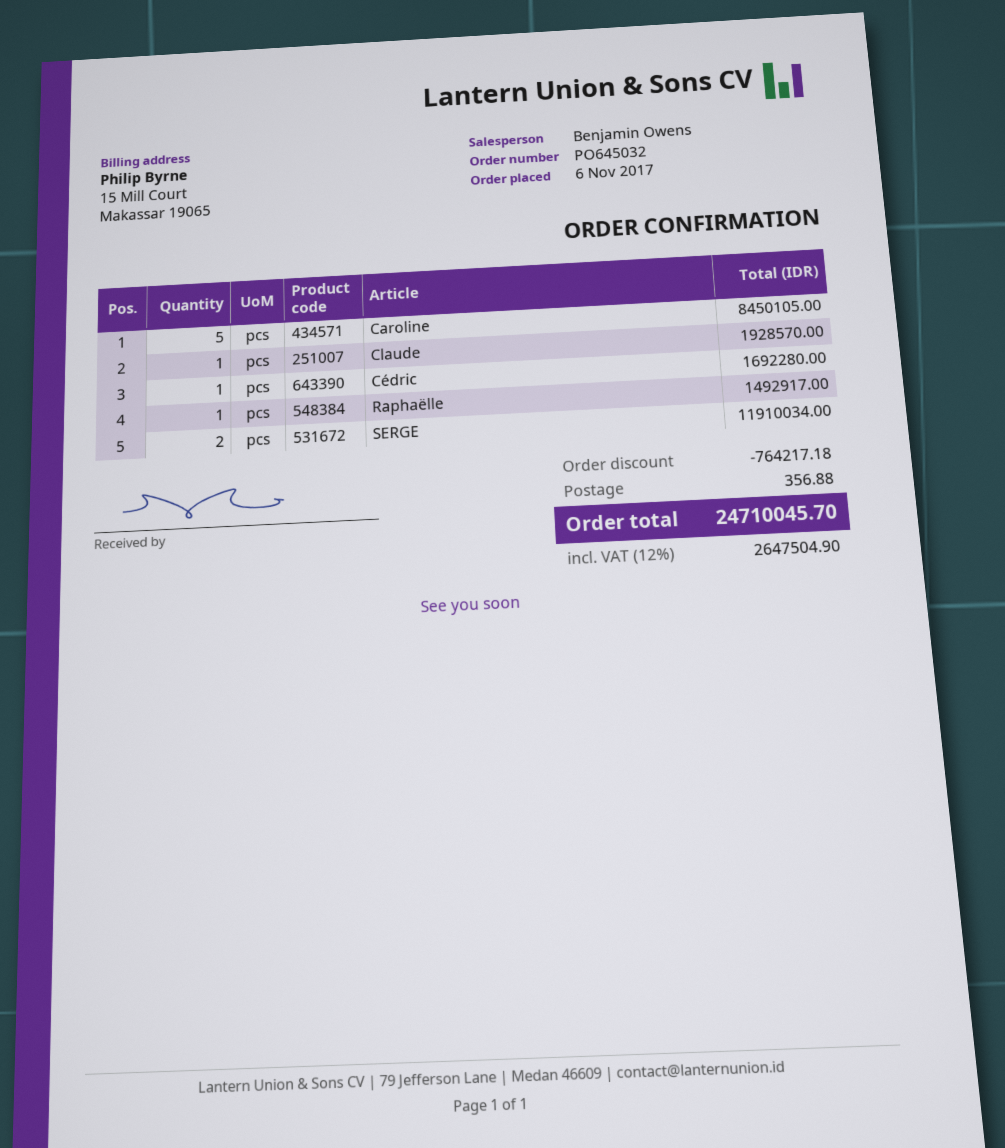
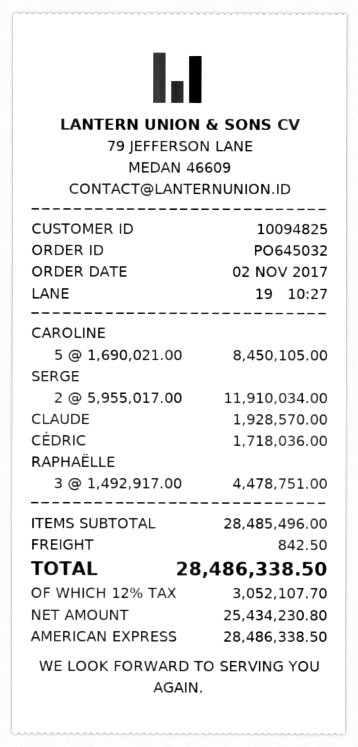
order date: 2017-11-06 -> 2017-11-02
Cédric: 1 for 1692280.00 -> 1 for 1718036.00
Raphaëlle: 1 for 1492917.00 -> 3 for 4478751.00
discount: 764217.18 -> none
shipping: 356.88 -> 842.50
tax: 12% = 2647504.90 -> 12% = 3052107.70
total: 24710045.70 -> 28486338.50

